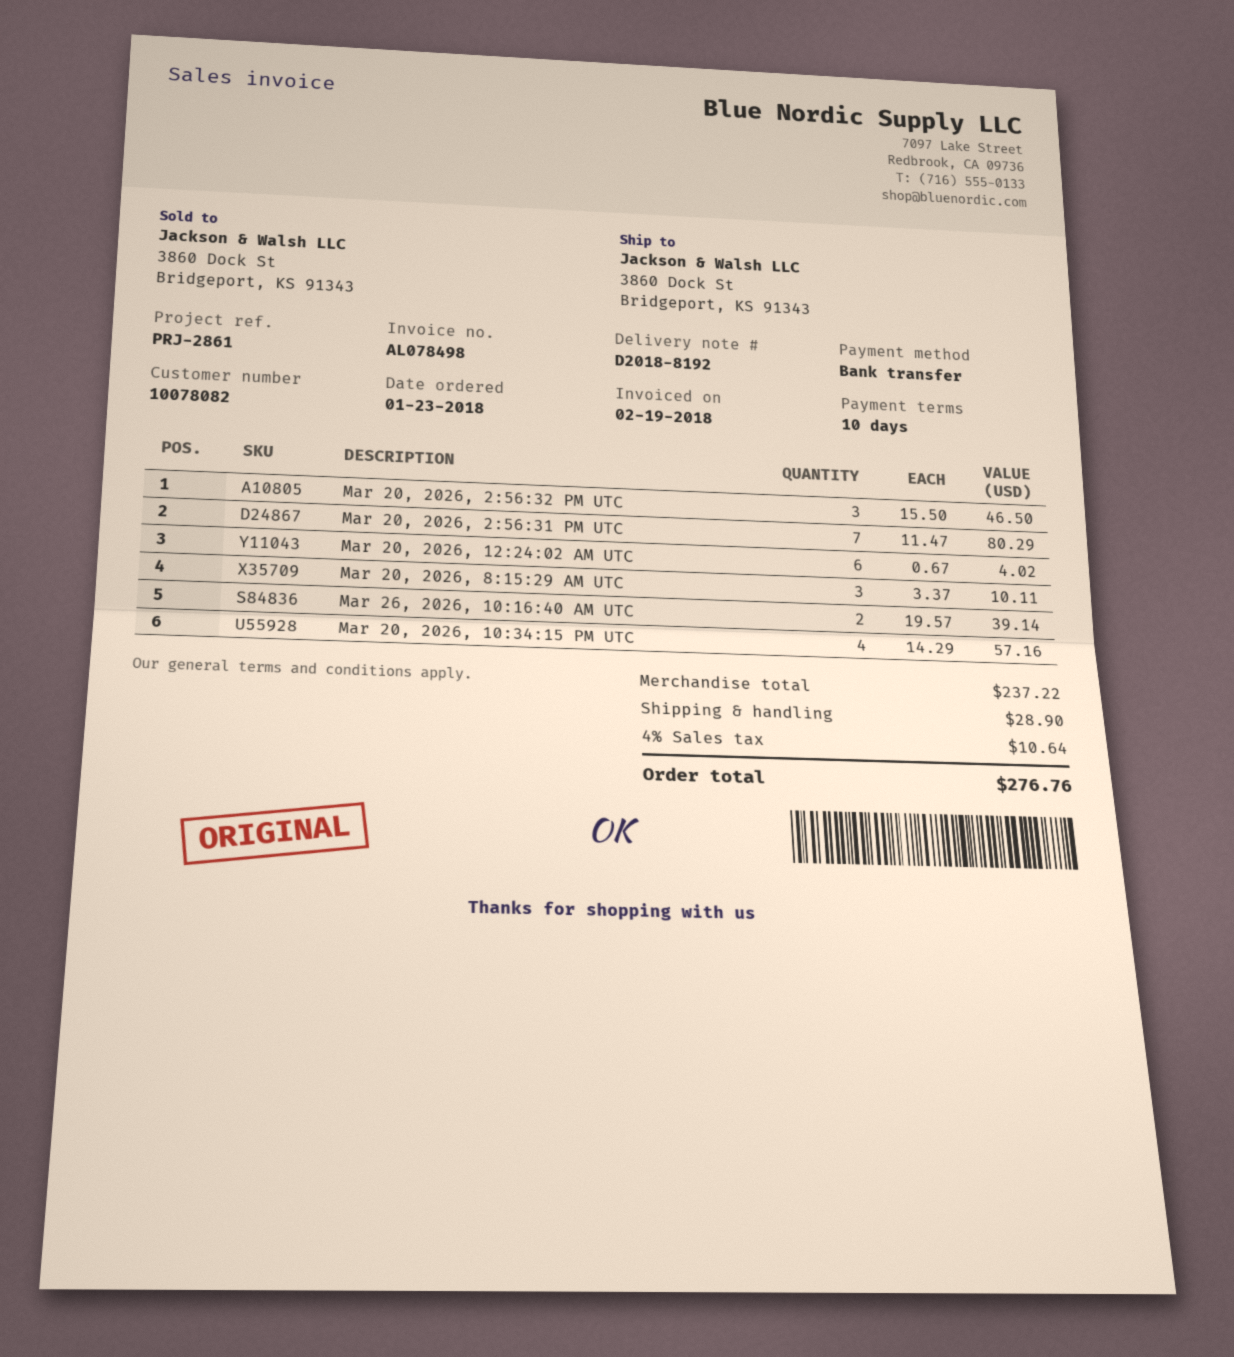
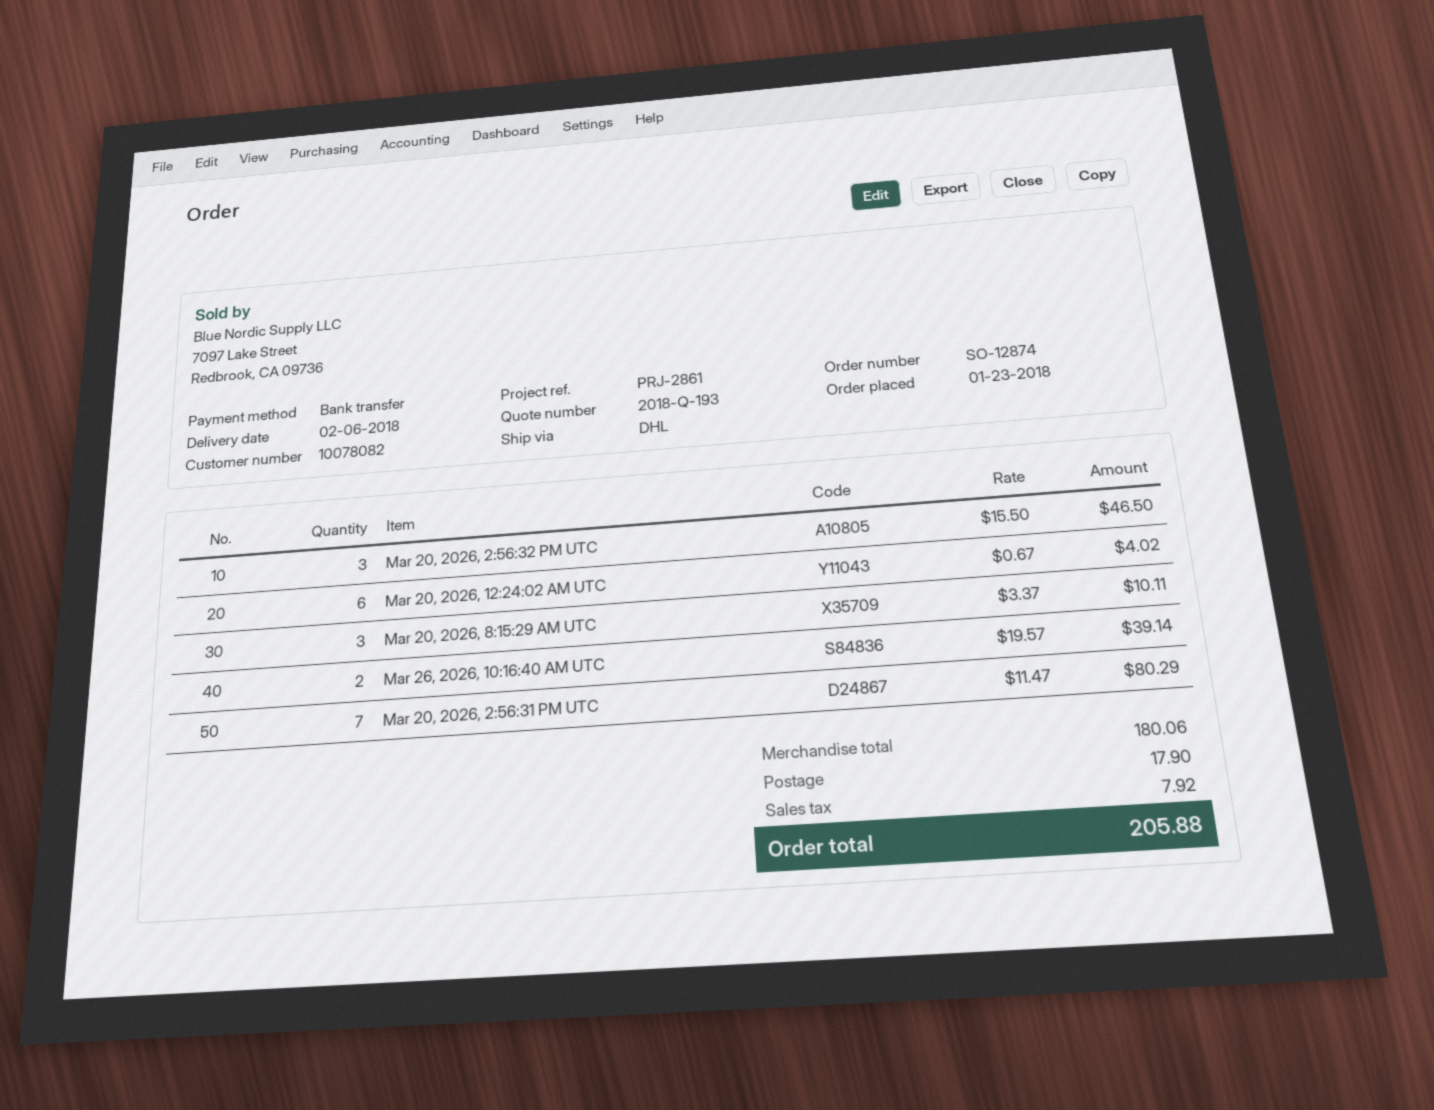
Mar 20, 2026, 10:34:15 PM UTC: 4 x 14.29 = 57.16 -> none
subtotal: 237.22 -> 180.06
shipping: 28.90 -> 17.90
tax: 10.64 -> 7.92
total: 276.76 -> 205.88

